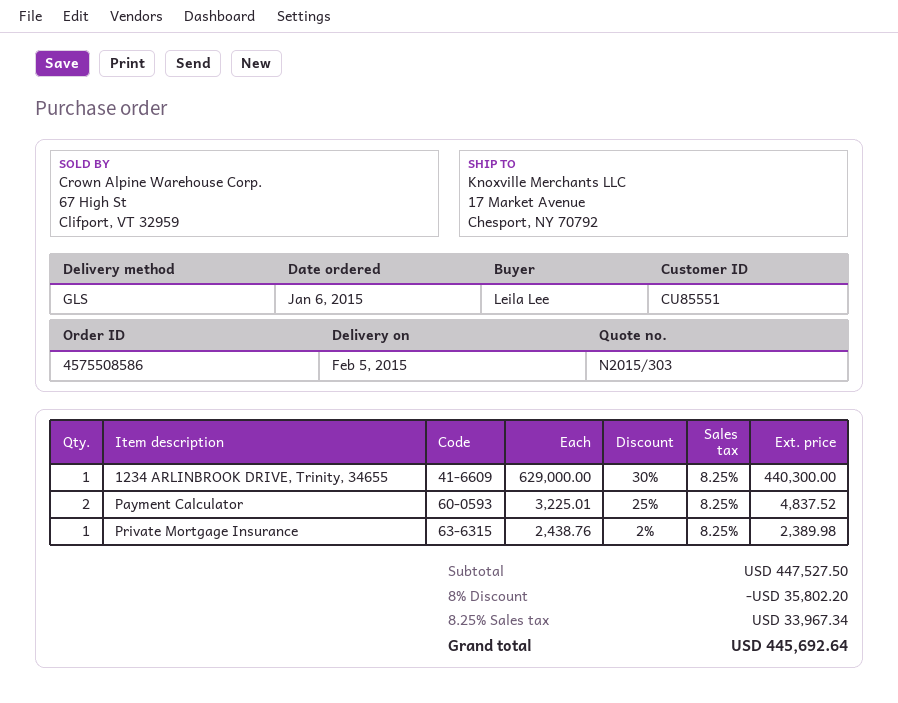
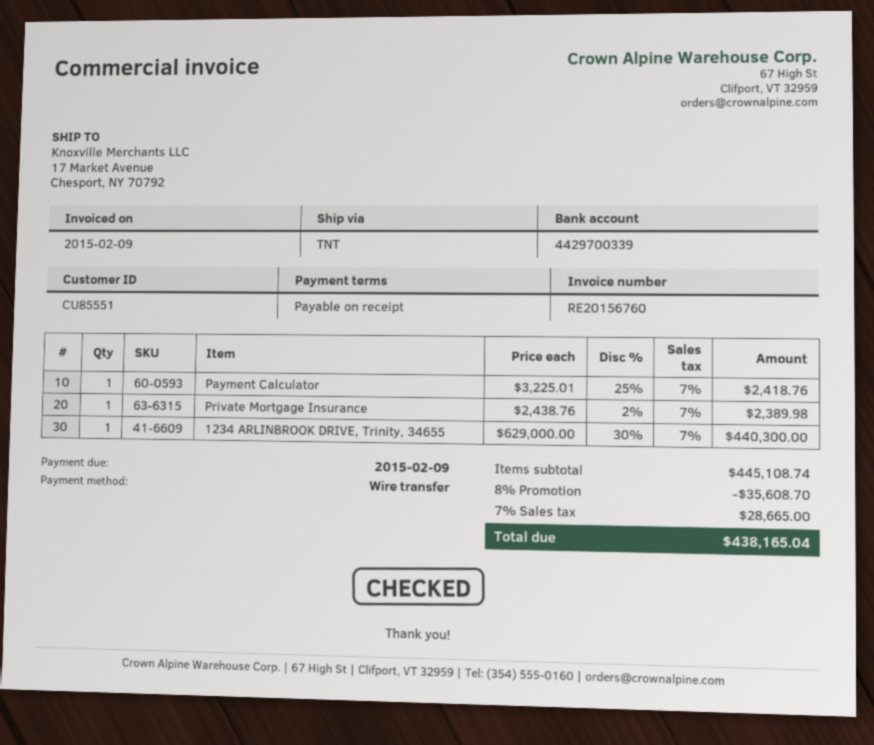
shipping method: GLS -> TNT
Payment Calculator: 2 x 3225.01 - 25% = 4837.52 -> 1 x 3225.01 - 25% = 2418.76
subtotal: 447527.50 -> 445108.74
discount: 8% = 35802.20 -> 8% = 35608.70
tax: 8.25% = 33967.34 -> 7% = 28665.00
total: 445692.64 -> 438165.04

